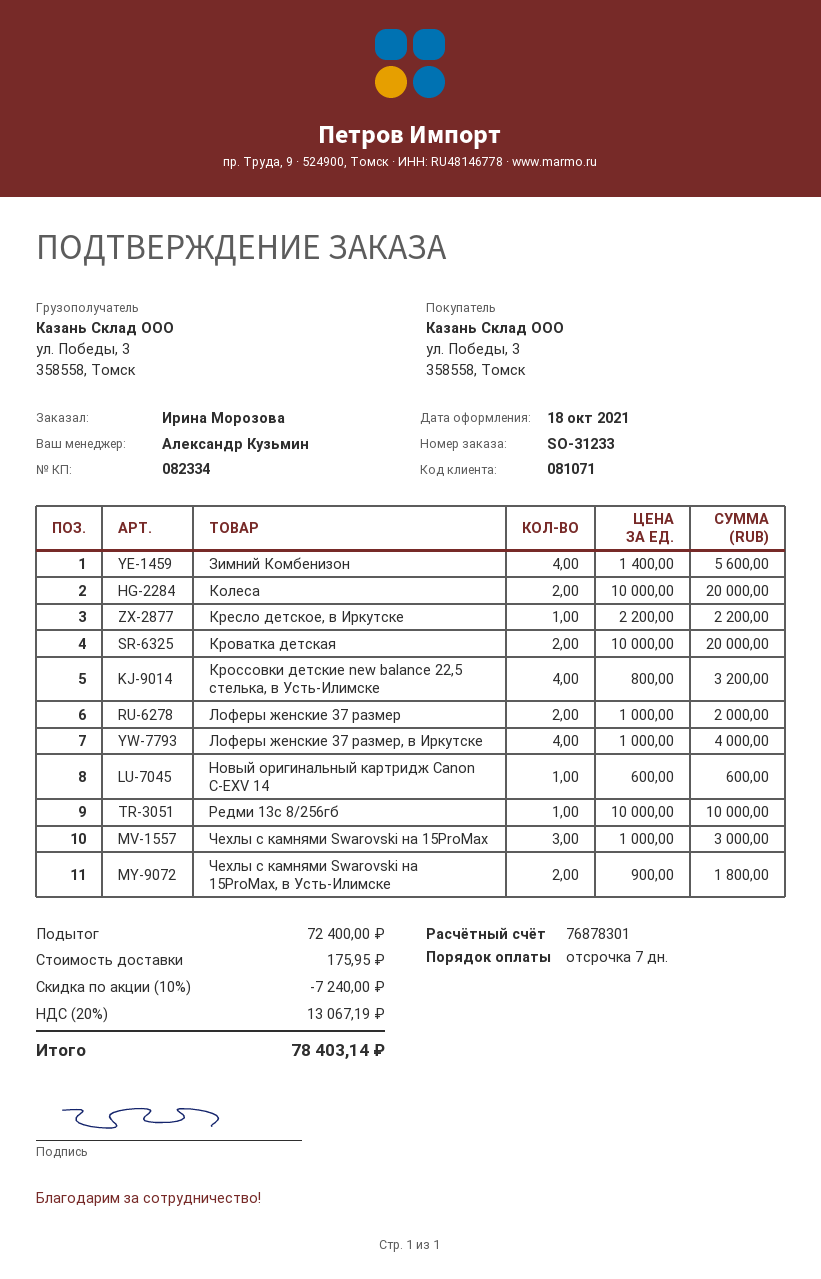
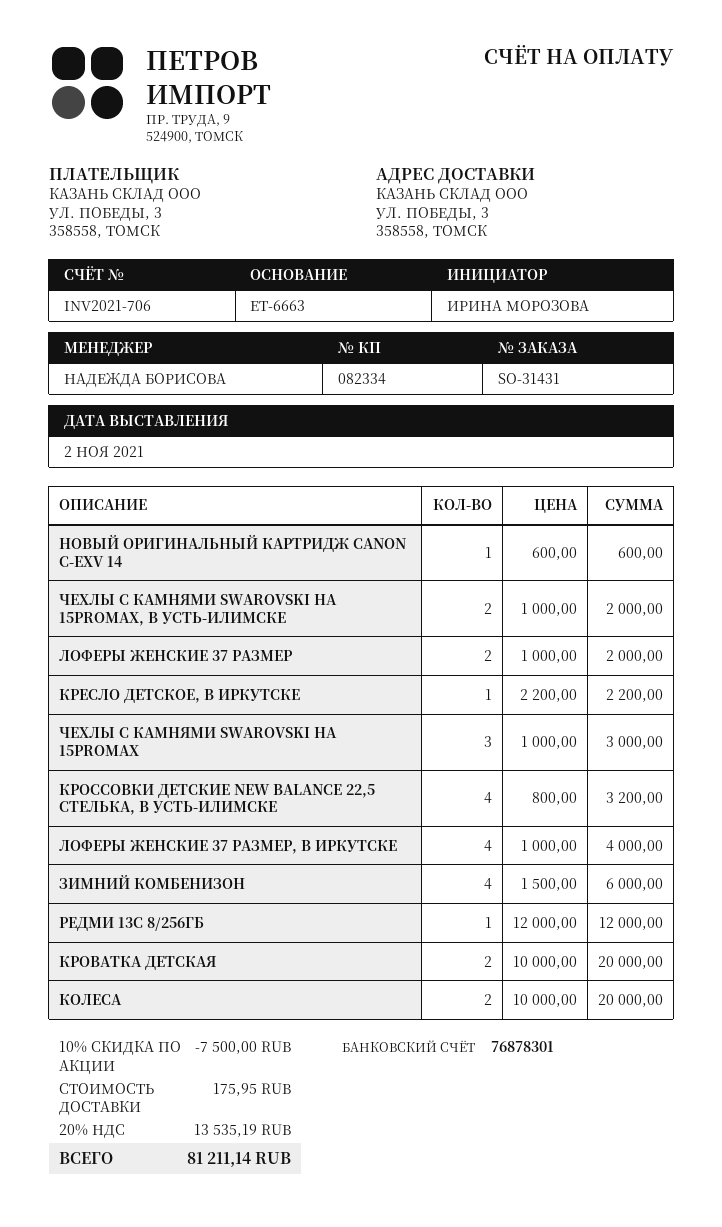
order number: SO-31233 -> SO-31431
sales rep: Александр Кузьмин -> НАДЕЖДА БОРИСОВА
Зимний Комбенизон: 4 x 1400.00 = 5600.00 -> 4 x 1500.00 = 6000.00
Редми 13с 8/256гб: 1 x 10000.00 = 10000.00 -> 1 x 12000.00 = 12000.00
Чехлы с камнями Swarovski на 15ProMax, в Усть-Илимске: 2 x 900.00 = 1800.00 -> 2 x 1000.00 = 2000.00
discount: 10% = 7240.00 -> 10% = 7500.00
tax: 20% = 13067.19 -> 20% = 13535.19
total: 78403.14 -> 81211.14

